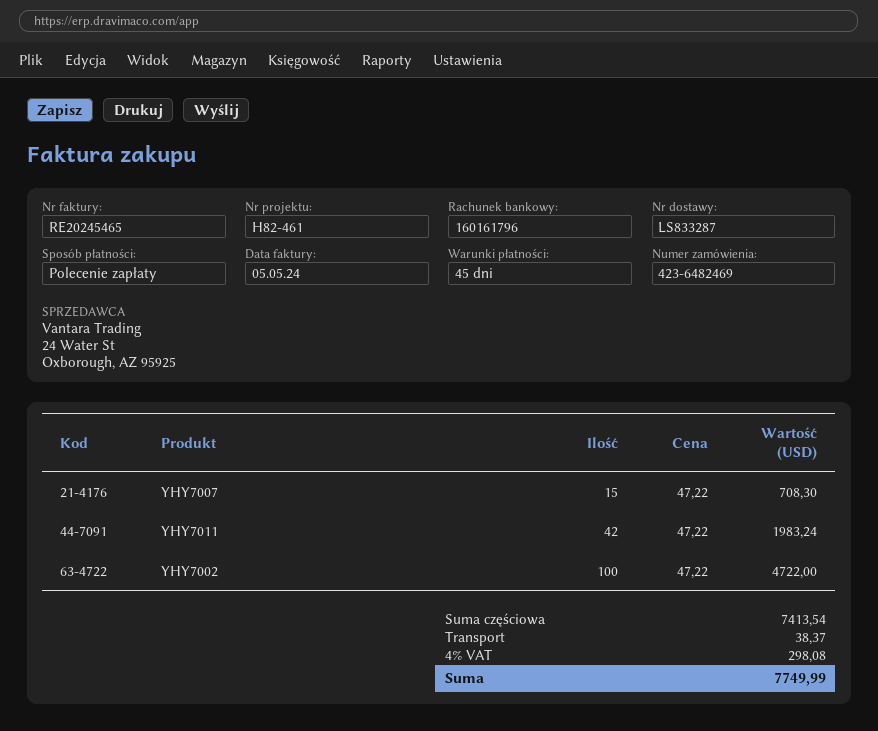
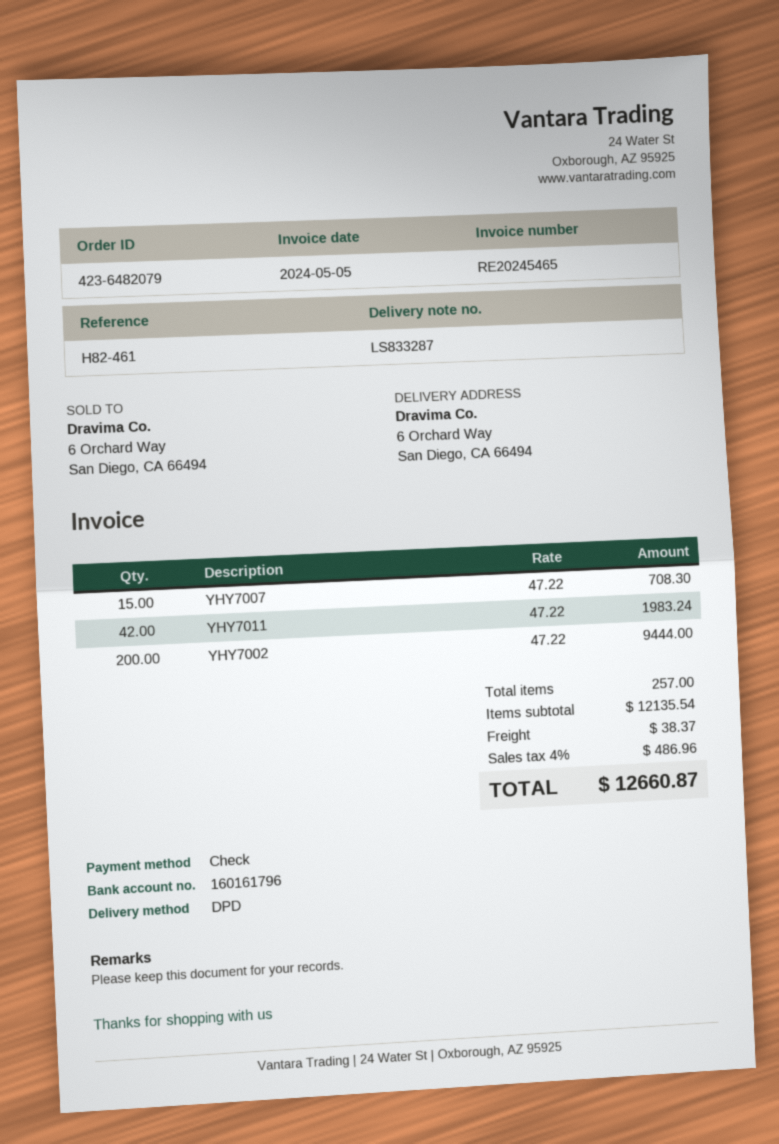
order number: 423-6482469 -> 423-6482079
payment method: direct debit -> cheque
YHY7002: 100 x 47.22 = 4722.00 -> 200 x 47.22 = 9444.00
subtotal: 7413.54 -> 12135.54
tax: 4% = 298.08 -> 4% = 486.96
total: 7749.99 -> 12660.87

